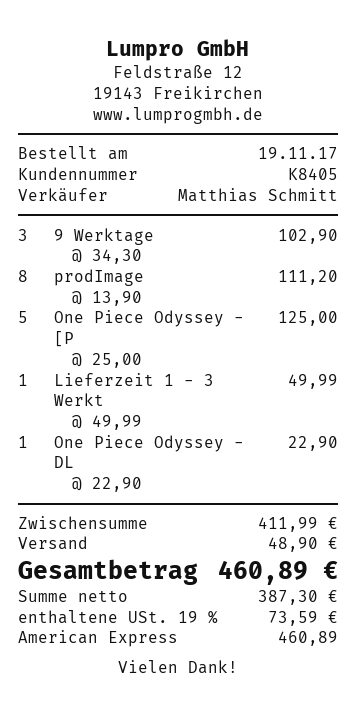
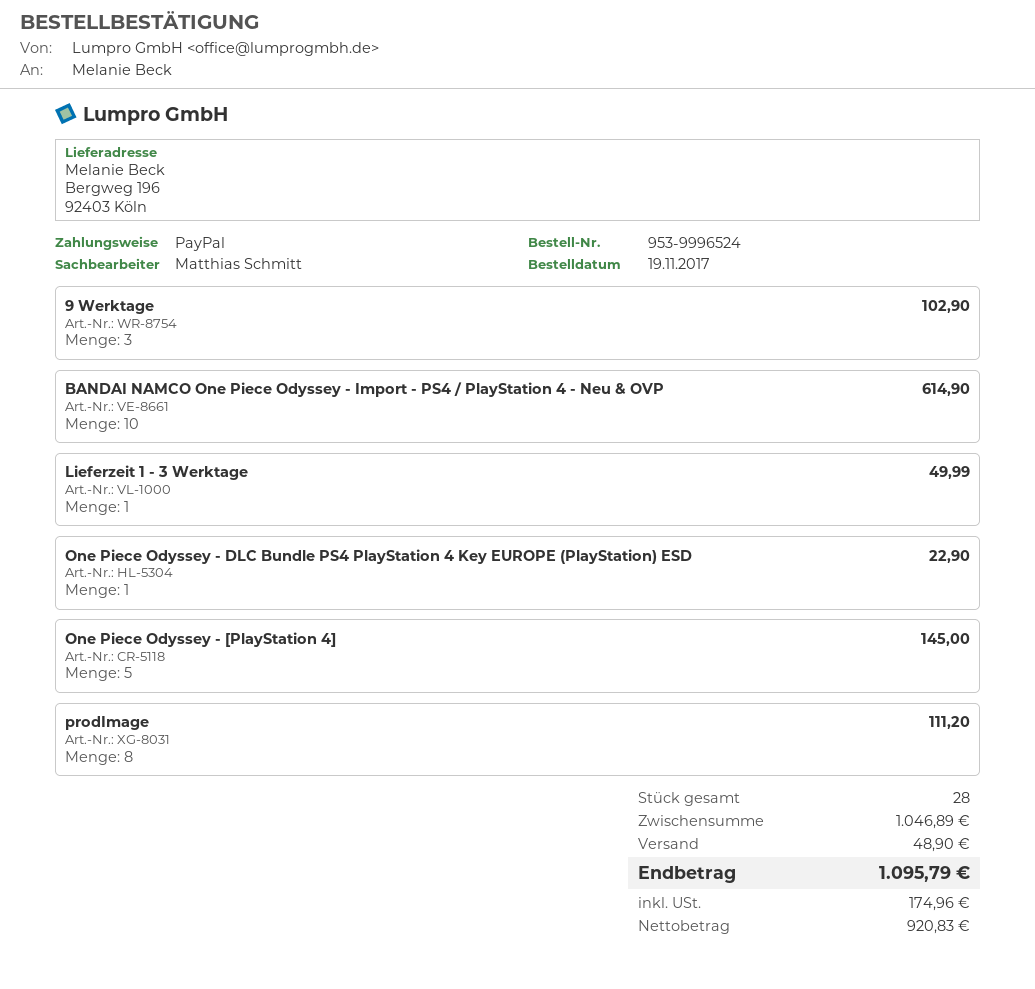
payment method: American Express -> PayPal
One Piece Odyssey - [P: 5 for 125.00 -> 5 for 145.00
BANDAI NAMCO One Piece Odyssey - Import - PS4 / PlayStation 4 - Neu & OVP: none -> 10 for 614.90
subtotal: 411.99 -> 1046.89
net: 387.30 -> 920.83
tax: 73.59 -> 174.96
total: 460.89 -> 1095.79

